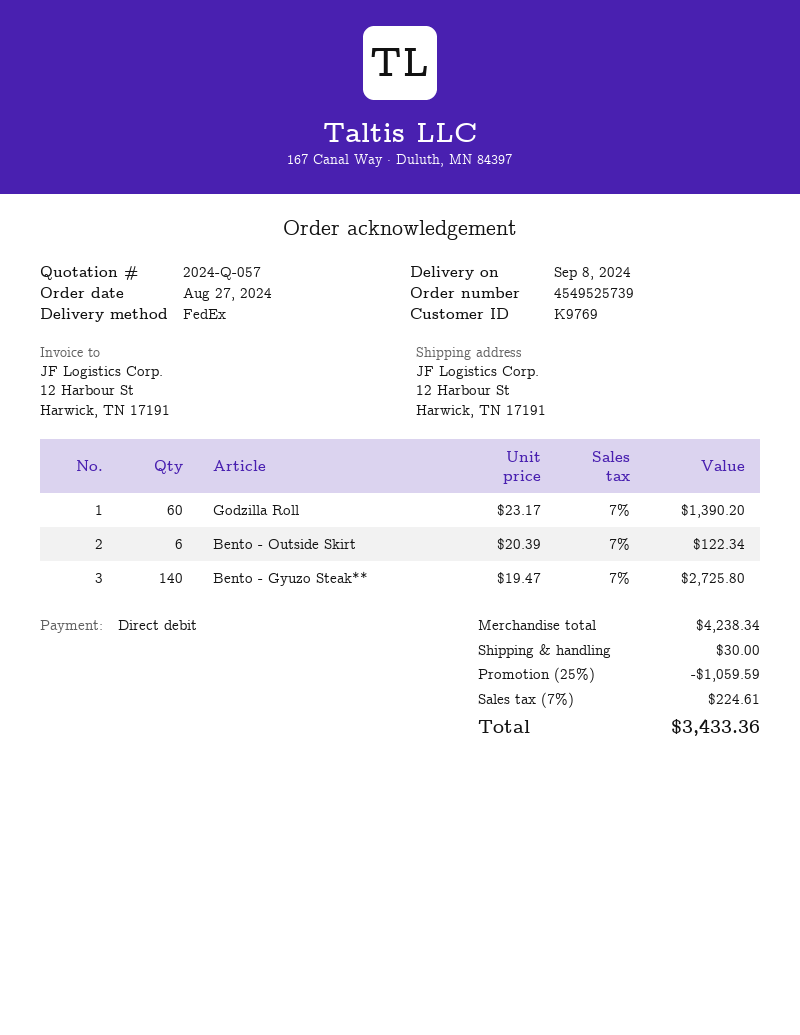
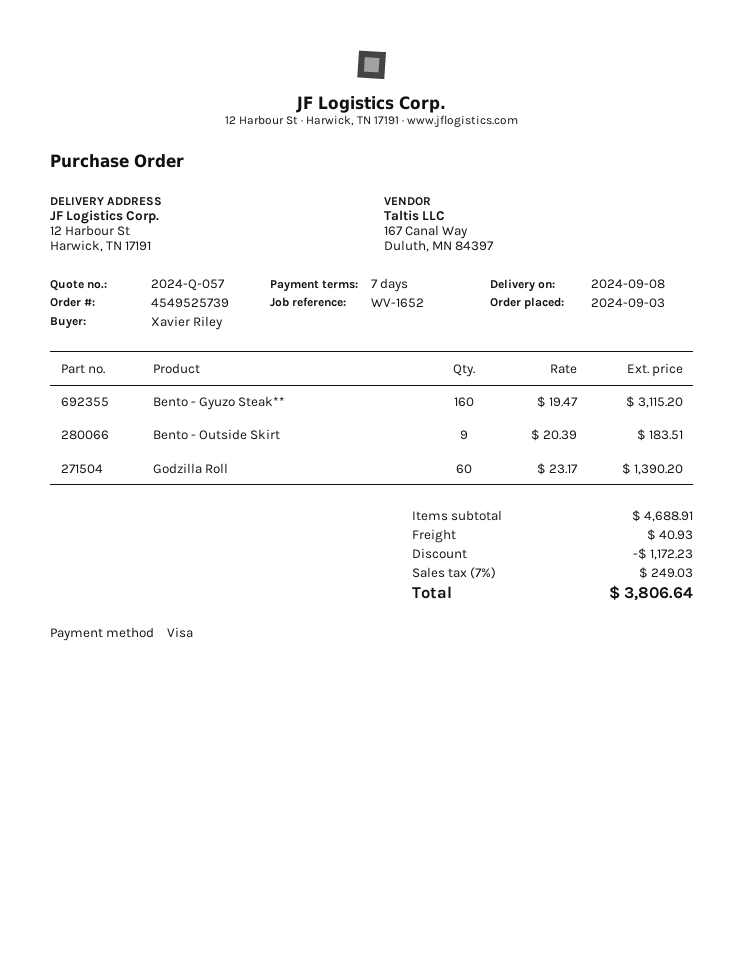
order date: 2024-08-27 -> 2024-09-03
payment method: direct debit -> Visa
Bento - Outside Skirt: 6 x 20.39 = 122.34 -> 9 x 20.39 = 183.51
Bento - Gyuzo Steak**: 140 x 19.47 = 2725.80 -> 160 x 19.47 = 3115.20
subtotal: 4238.34 -> 4688.91
discount: 1059.59 -> 1172.23
shipping: 30.00 -> 40.93
tax: 7% = 224.61 -> 7% = 249.03
total: 3433.36 -> 3806.64

